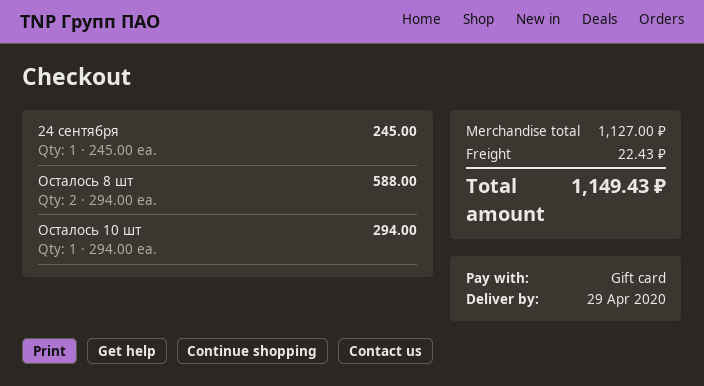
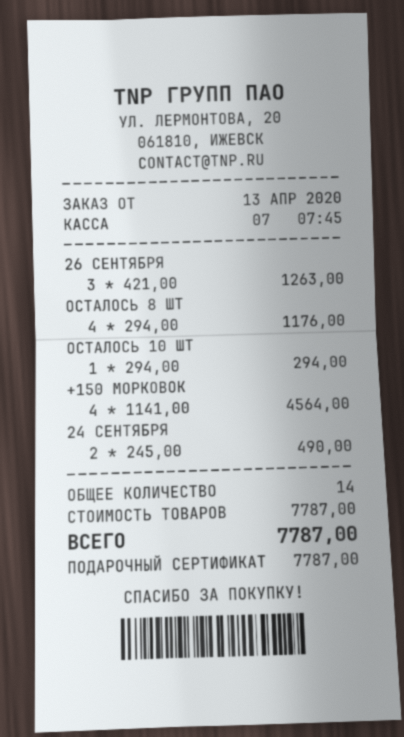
24 сентября: 1 x 245.00 = 245.00 -> 2 x 245.00 = 490.00
Осталось 8 шт: 2 x 294.00 = 588.00 -> 4 x 294.00 = 1176.00
26 СЕНТЯБРЯ: none -> 3 x 421.00 = 1263.00
+150 МОРКОВОК: none -> 4 x 1141.00 = 4564.00
subtotal: 1127.00 -> 7787.00
shipping: 22.43 -> none
total: 1149.43 -> 7787.00

